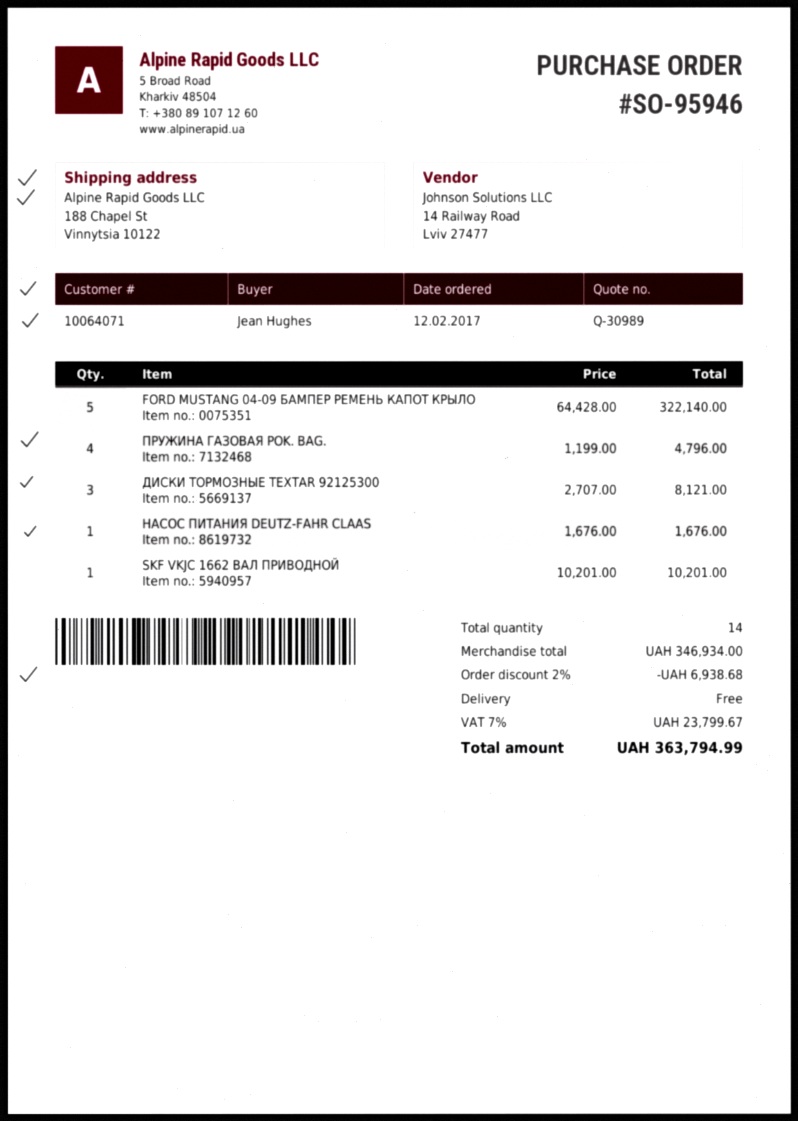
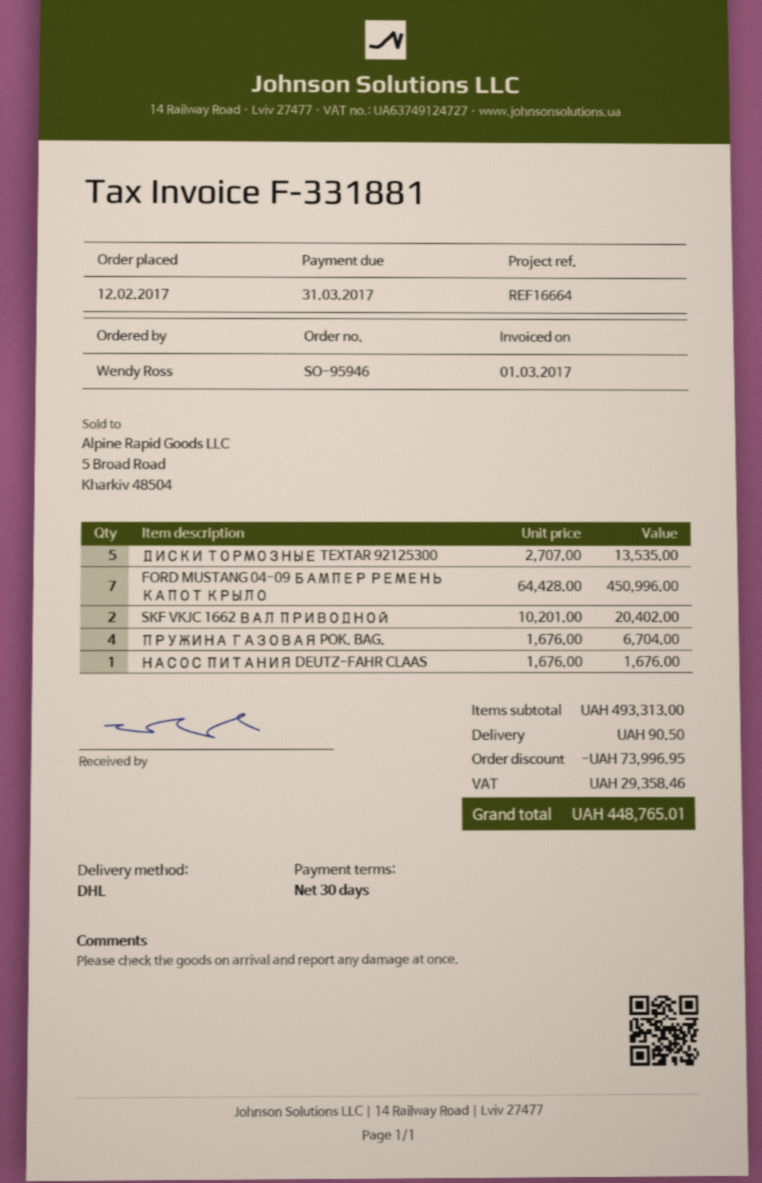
ordered by: Jean Hughes -> Wendy Ross
FORD MUSTANG 04-09 БАМПЕР РЕМЕНЬ КАПОТ КРЫЛО: 5 x 64428.00 = 322140.00 -> 7 x 64428.00 = 450996.00
ПРУЖИНА ГАЗОВАЯ POK. BAG.: 4 x 1199.00 = 4796.00 -> 4 x 1676.00 = 6704.00
ДИСКИ ТОРМОЗНЫЕ TEXTAR 92125300: 3 x 2707.00 = 8121.00 -> 5 x 2707.00 = 13535.00
SKF VKJC 1662 ВАЛ ПРИВОДНОЙ: 1 x 10201.00 = 10201.00 -> 2 x 10201.00 = 20402.00
subtotal: 346934.00 -> 493313.00
discount: 6938.68 -> 73996.95
shipping: 0.00 -> 90.50
tax: 23799.67 -> 29358.46
total: 363794.99 -> 448765.01

